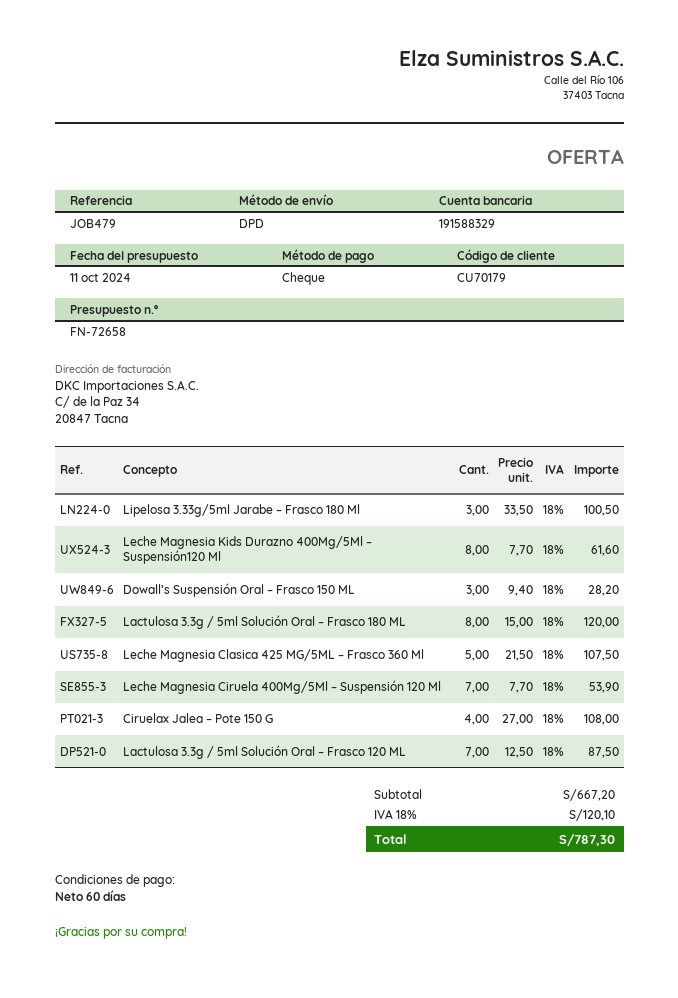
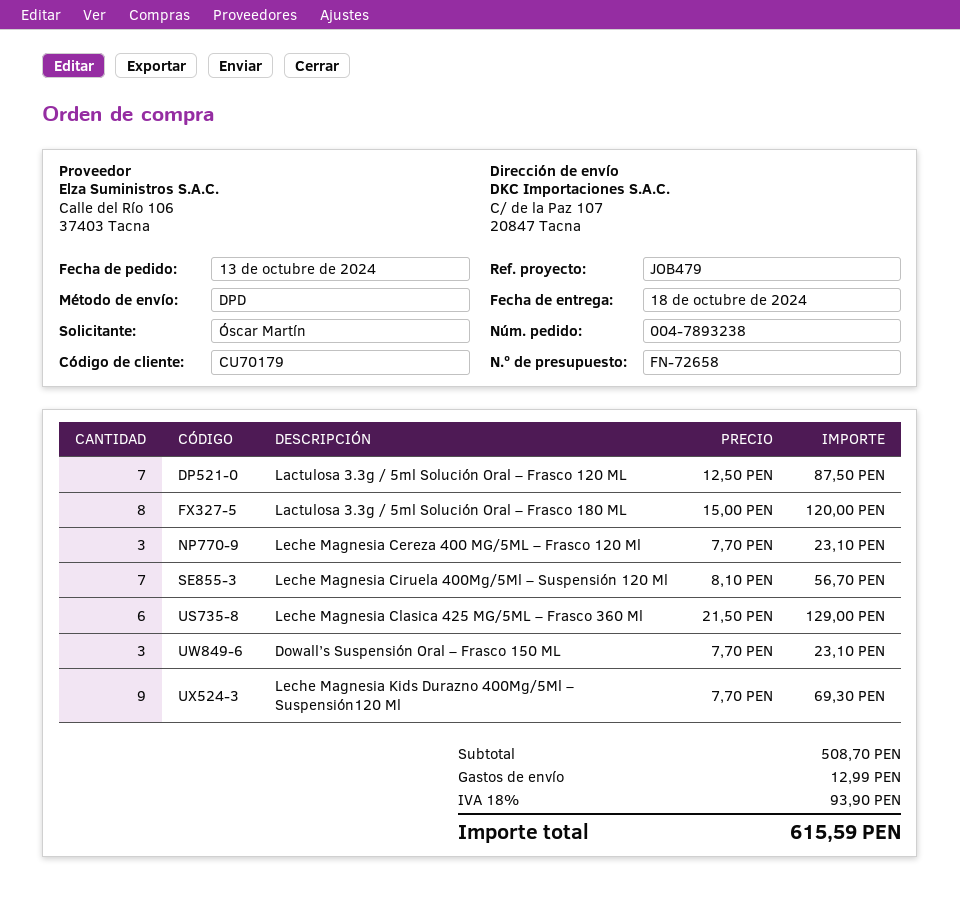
Lipelosa 3.33g/5ml Jarabe – Frasco 180 Ml: 3 x 33.50 = 100.50 -> none
Leche Magnesia Kids Durazno 400Mg/5Ml – Suspensión120 Ml: 8 x 7.70 = 61.60 -> 9 x 7.70 = 69.30
Dowall’s Suspensión Oral – Frasco 150 ML: 3 x 9.40 = 28.20 -> 3 x 7.70 = 23.10
Leche Magnesia Clasica 425 MG/5ML – Frasco 360 Ml: 5 x 21.50 = 107.50 -> 6 x 21.50 = 129.00
Leche Magnesia Ciruela 400Mg/5Ml – Suspensión 120 Ml: 7 x 7.70 = 53.90 -> 7 x 8.10 = 56.70
Ciruelax Jalea – Pote 150 G: 4 x 27.00 = 108.00 -> none
Leche Magnesia Cereza 400 MG/5ML – Frasco 120 Ml: none -> 3 x 7.70 = 23.10
subtotal: 667.20 -> 508.70
shipping: none -> 12.99
tax: 18% = 120.10 -> 18% = 93.90
total: 787.30 -> 615.59

